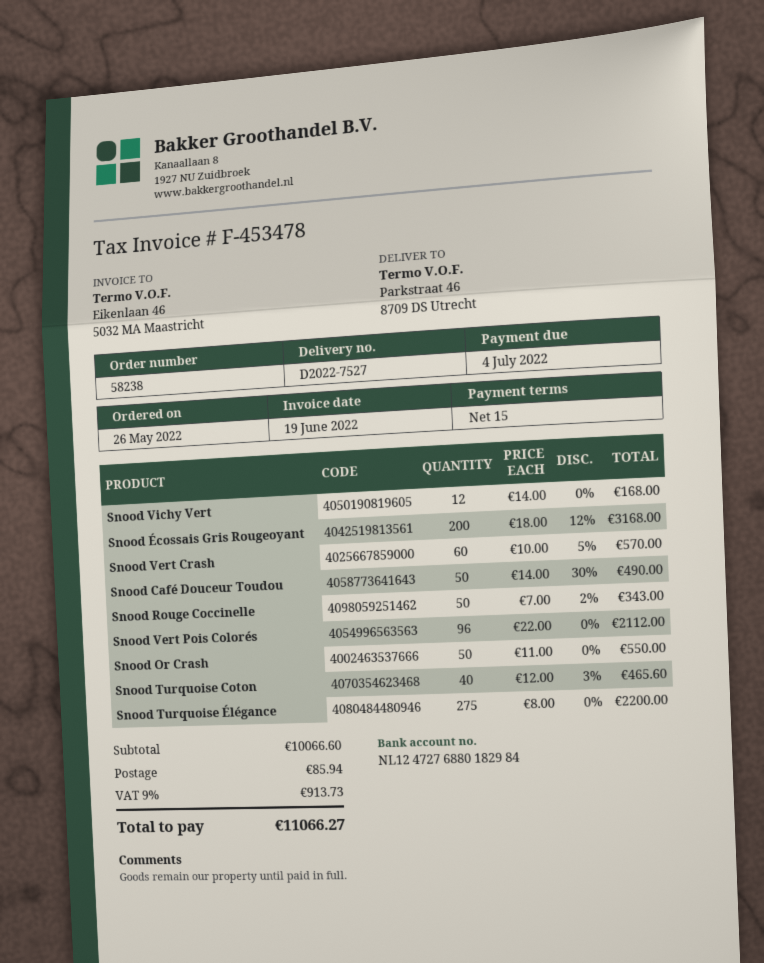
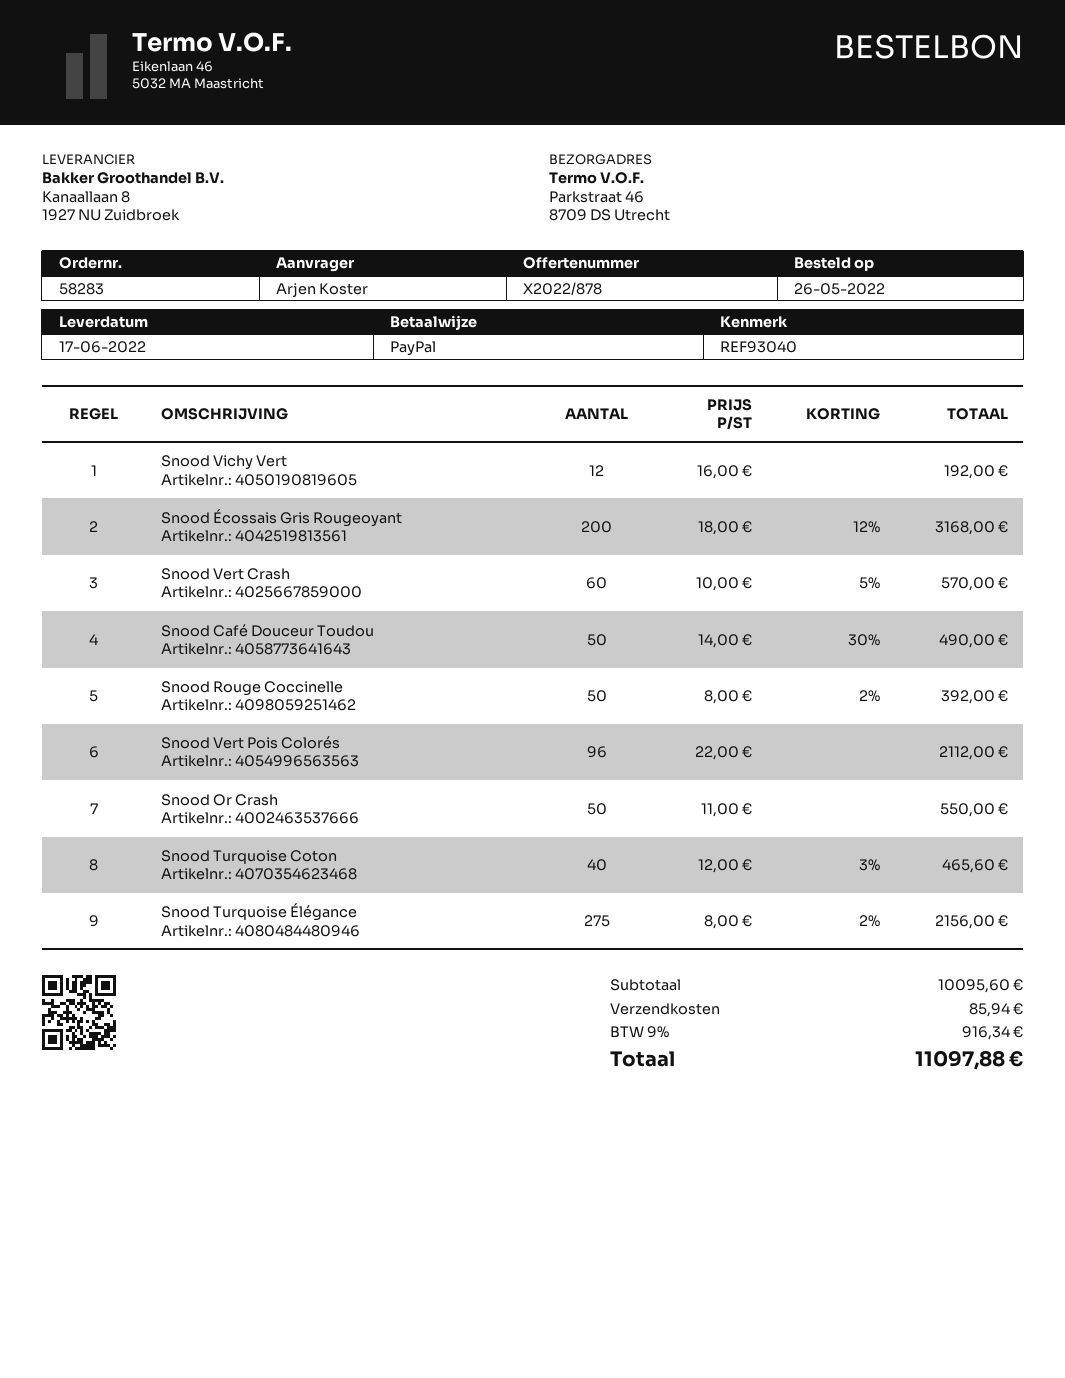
order number: 58238 -> 58283
Snood Vichy Vert: 12 x 14.00 = 168.00 -> 12 x 16.00 = 192.00
Snood Rouge Coccinelle: 50 x 7.00 - 2% = 343.00 -> 50 x 8.00 - 2% = 392.00
Snood Turquoise Élégance: 275 x 8.00 = 2200.00 -> 275 x 8.00 - 2% = 2156.00
subtotal: 10066.60 -> 10095.60
tax: 9% = 913.73 -> 9% = 916.34
total: 11066.27 -> 11097.88

